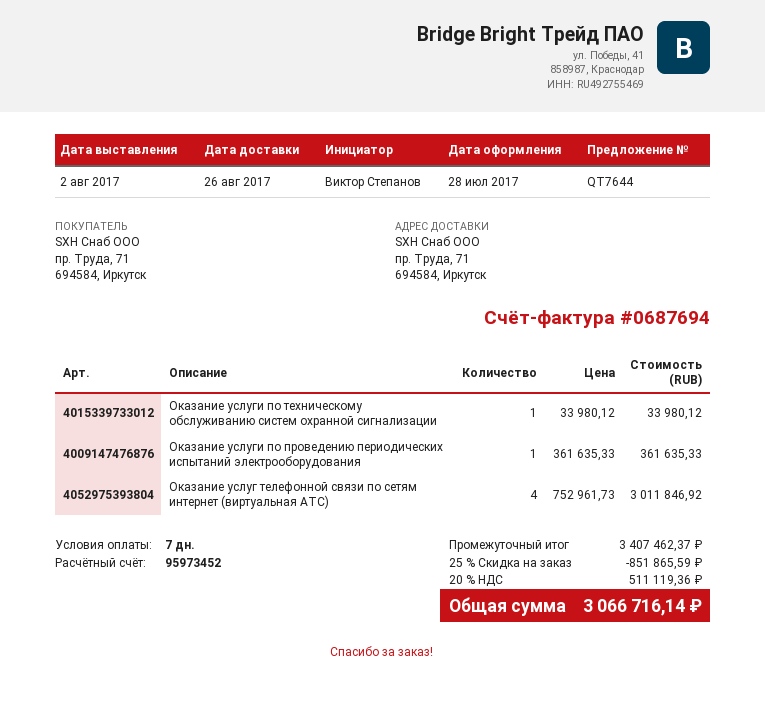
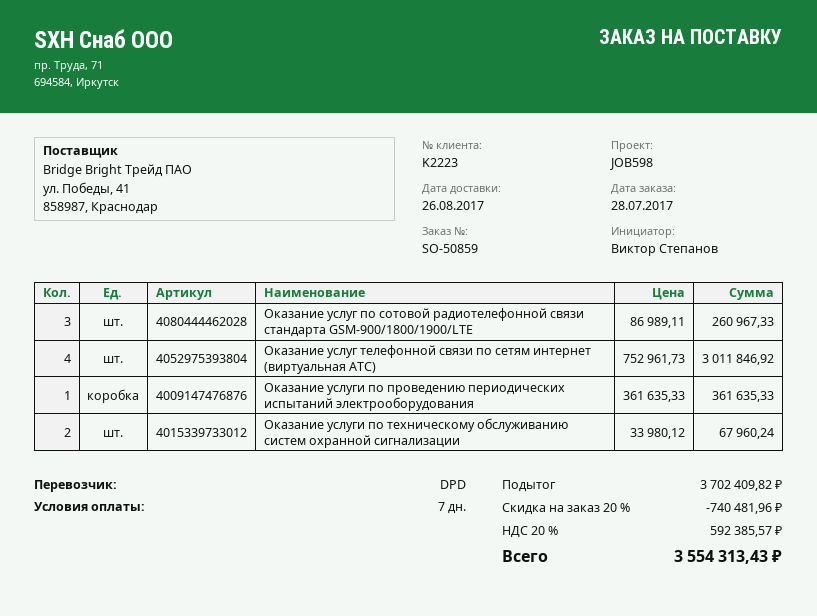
Оказание услуги по техническому обслуживанию систем охранной сигнализации: 1 x 33980.12 = 33980.12 -> 2 x 33980.12 = 67960.24
Оказание услуг по сотовой радиотелефонной связи стандарта GSM-900/1800/1900/LTE: none -> 3 x 86989.11 = 260967.33
subtotal: 3407462.37 -> 3702409.82
discount: 25% = 851865.59 -> 20% = 740481.96
tax: 20% = 511119.36 -> 20% = 592385.57
total: 3066716.14 -> 3554313.43

